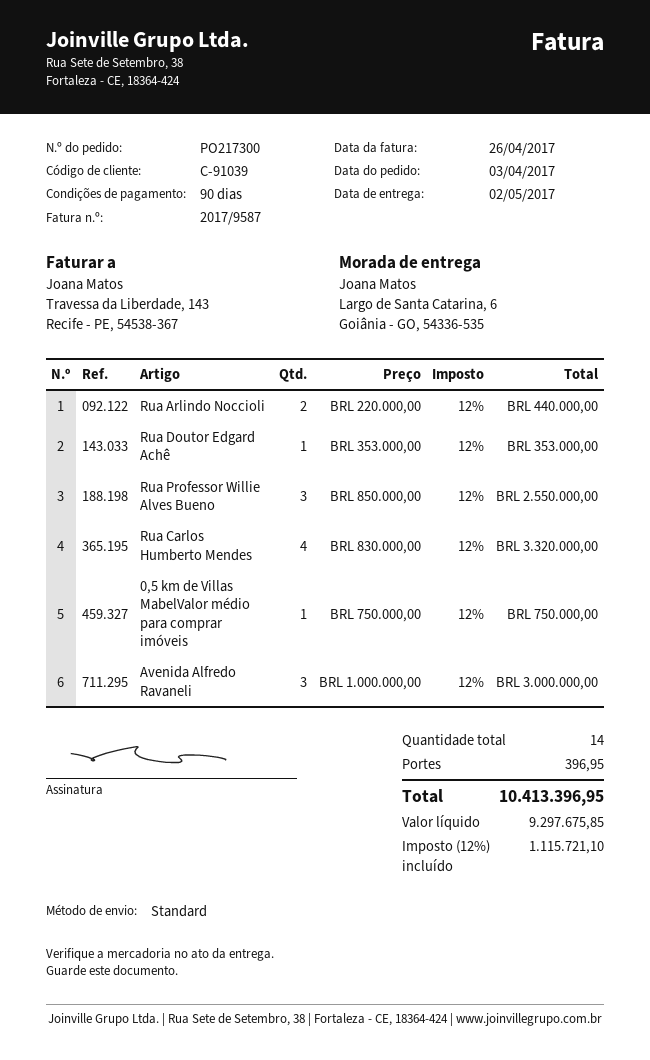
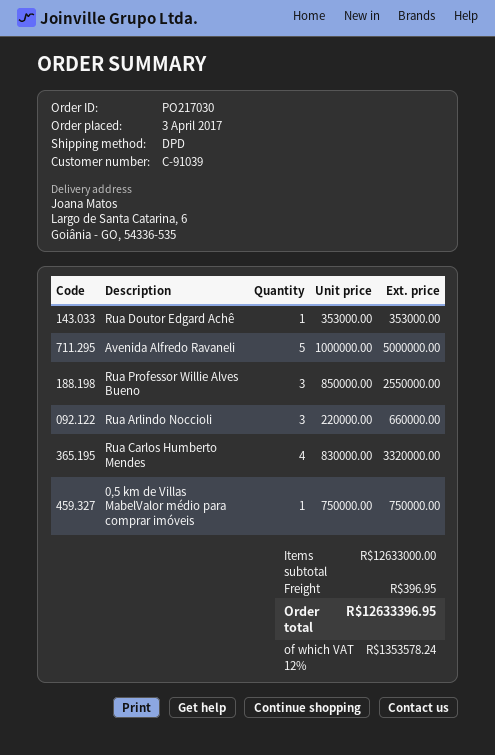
order number: PO217300 -> PO217030
shipping method: standard -> DPD
Rua Arlindo Noccioli: 2 x 220000.00 = 440000.00 -> 3 x 220000.00 = 660000.00
Avenida Alfredo Ravaneli: 3 x 1000000.00 = 3000000.00 -> 5 x 1000000.00 = 5000000.00
tax: 12% = 1115721.10 -> 12% = 1353578.24
total: 10413396.95 -> 12633396.95

